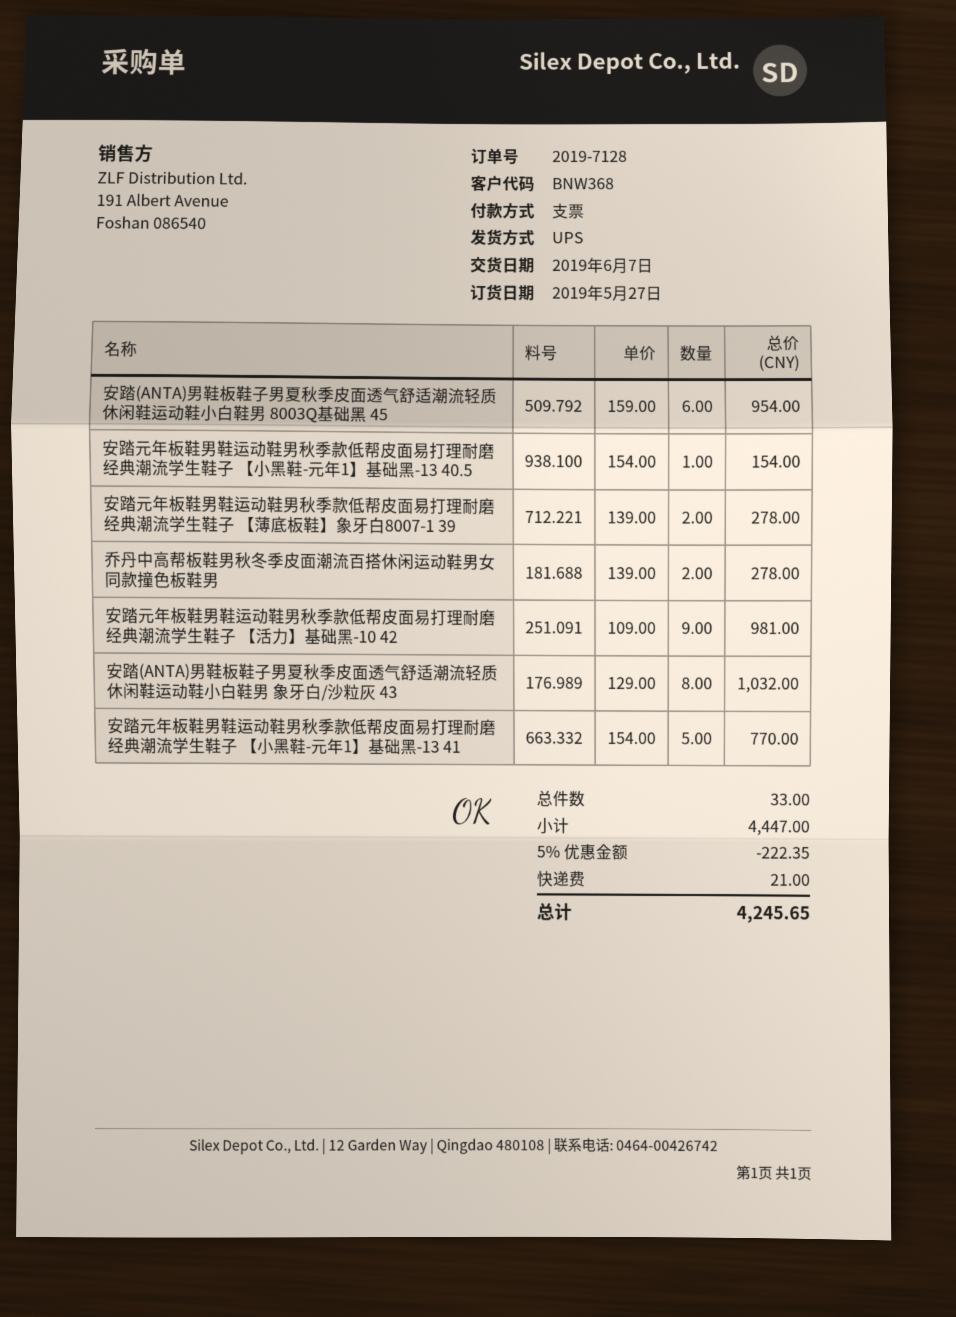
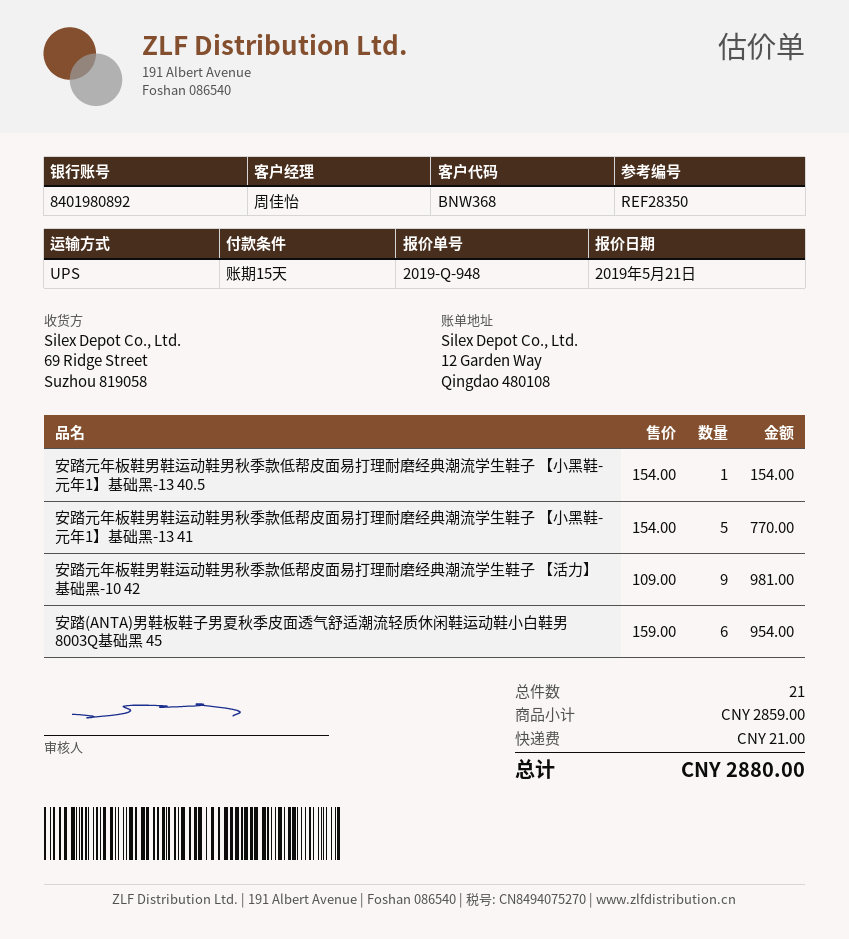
安踏元年板鞋男鞋运动鞋男秋季款低帮皮面易打理耐磨经典潮流学生鞋子 【薄底板鞋】象牙白8007-1 39: 2 x 139.00 = 278.00 -> none
乔丹中高帮板鞋男秋冬季皮面潮流百搭休闲运动鞋男女同款撞色板鞋男: 2 x 139.00 = 278.00 -> none
安踏(ANTA)男鞋板鞋子男夏秋季皮面透气舒适潮流轻质休闲鞋运动鞋小白鞋男 象牙白/沙粒灰 43: 8 x 129.00 = 1032.00 -> none
total quantity: 33 -> 21
subtotal: 4447.00 -> 2859.00
discount: 5% = 222.35 -> none
total: 4245.65 -> 2880.00

